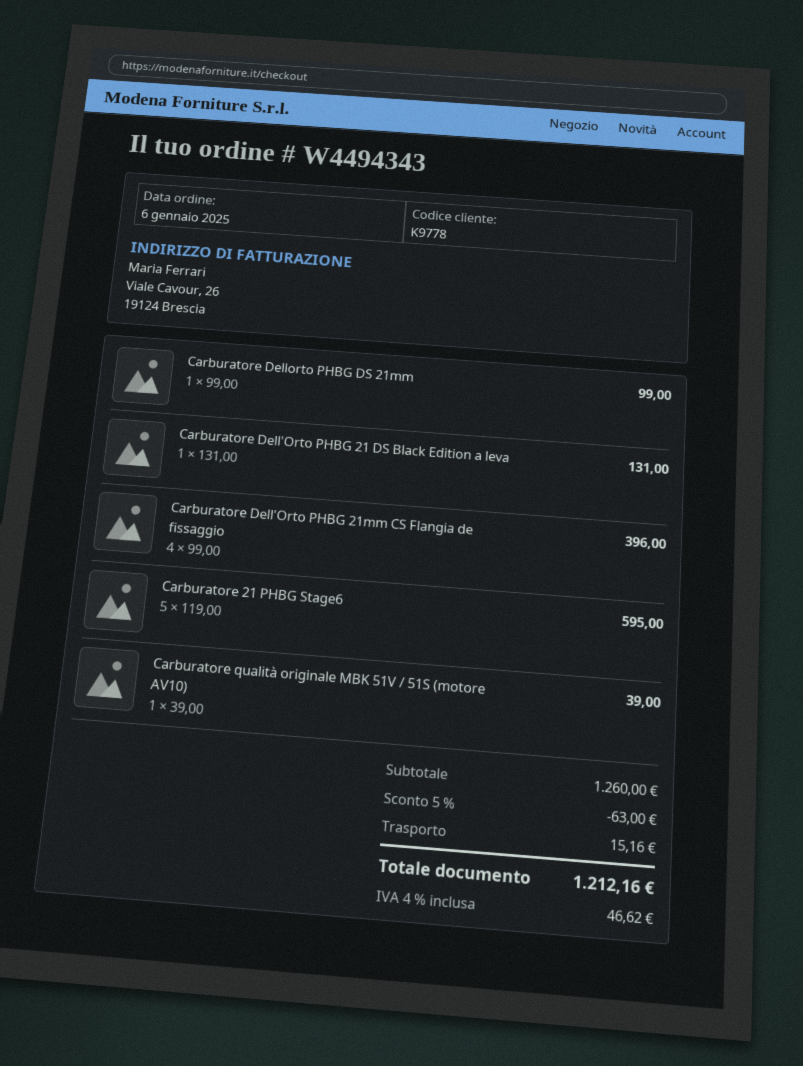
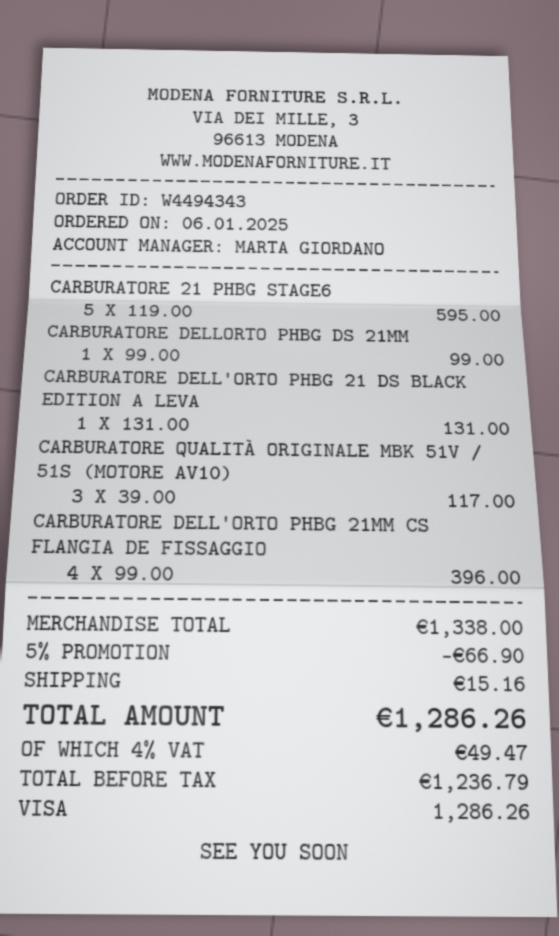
Carburatore qualità originale MBK 51V / 51S (motore AV10): 1 x 39.00 = 39.00 -> 3 x 39.00 = 117.00
subtotal: 1260.00 -> 1338.00
discount: 5% = 63.00 -> 5% = 66.90
tax: 4% = 46.62 -> 4% = 49.47
total: 1212.16 -> 1286.26

